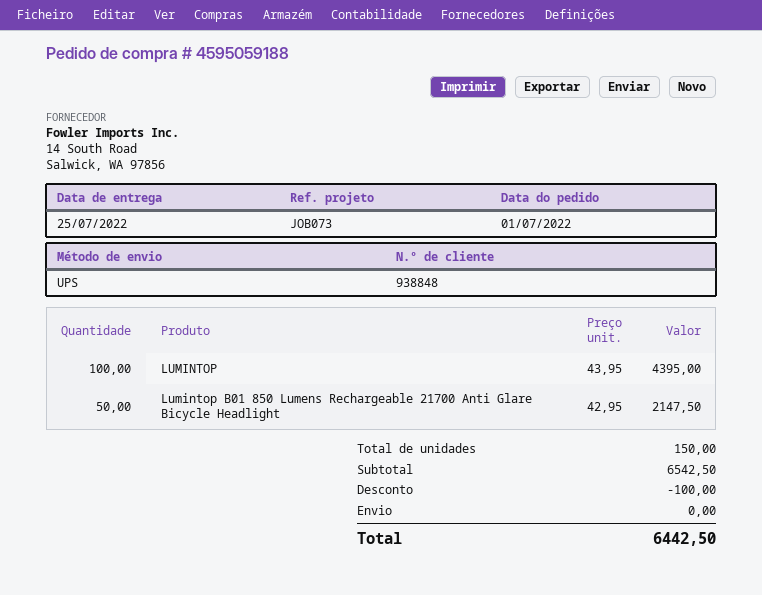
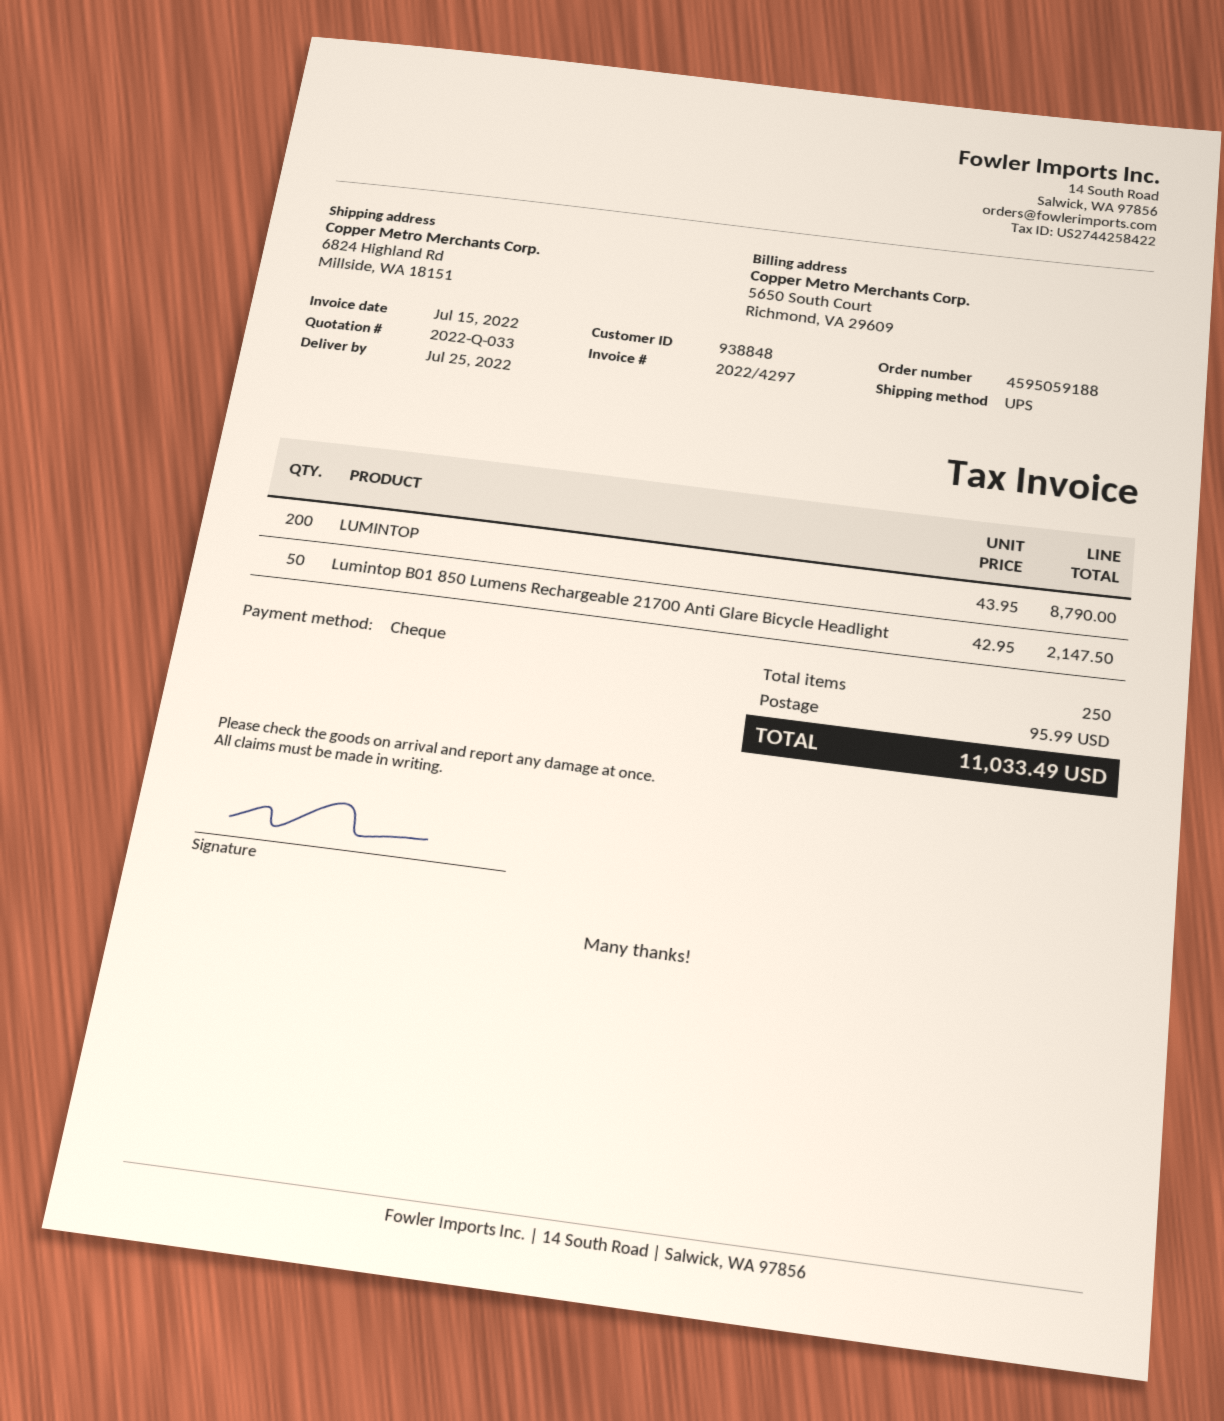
LUMINTOP: 100 x 43.95 = 4395.00 -> 200 x 43.95 = 8790.00
total quantity: 150 -> 250
discount: 100.00 -> none
shipping: 0.00 -> 95.99
total: 6442.50 -> 11033.49

